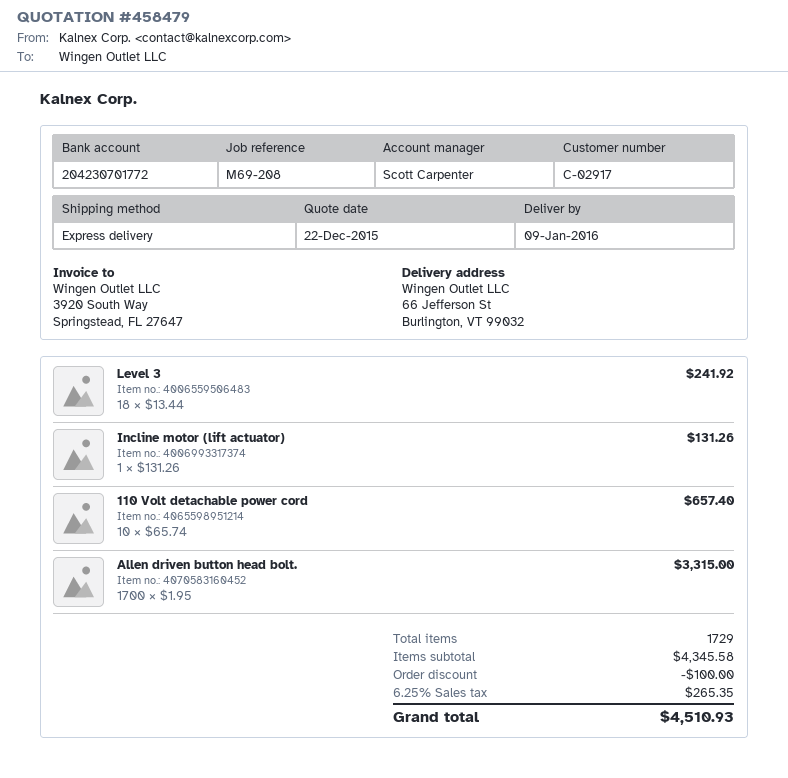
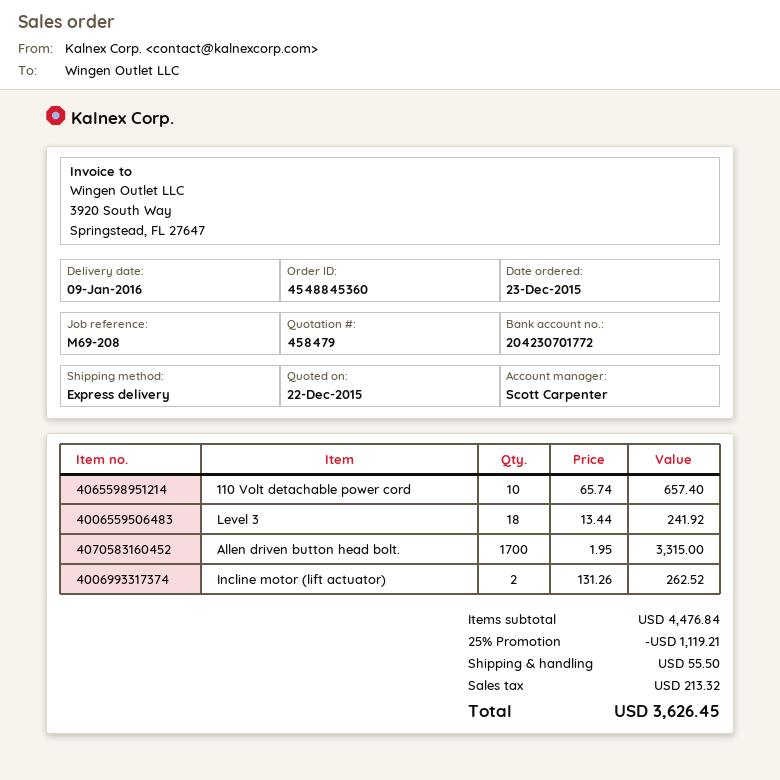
Incline motor (lift actuator): 1 x 131.26 = 131.26 -> 2 x 131.26 = 262.52
subtotal: 4345.58 -> 4476.84
discount: 100.00 -> 1119.21
shipping: none -> 55.50
tax: 265.35 -> 213.32
total: 4510.93 -> 3626.45

